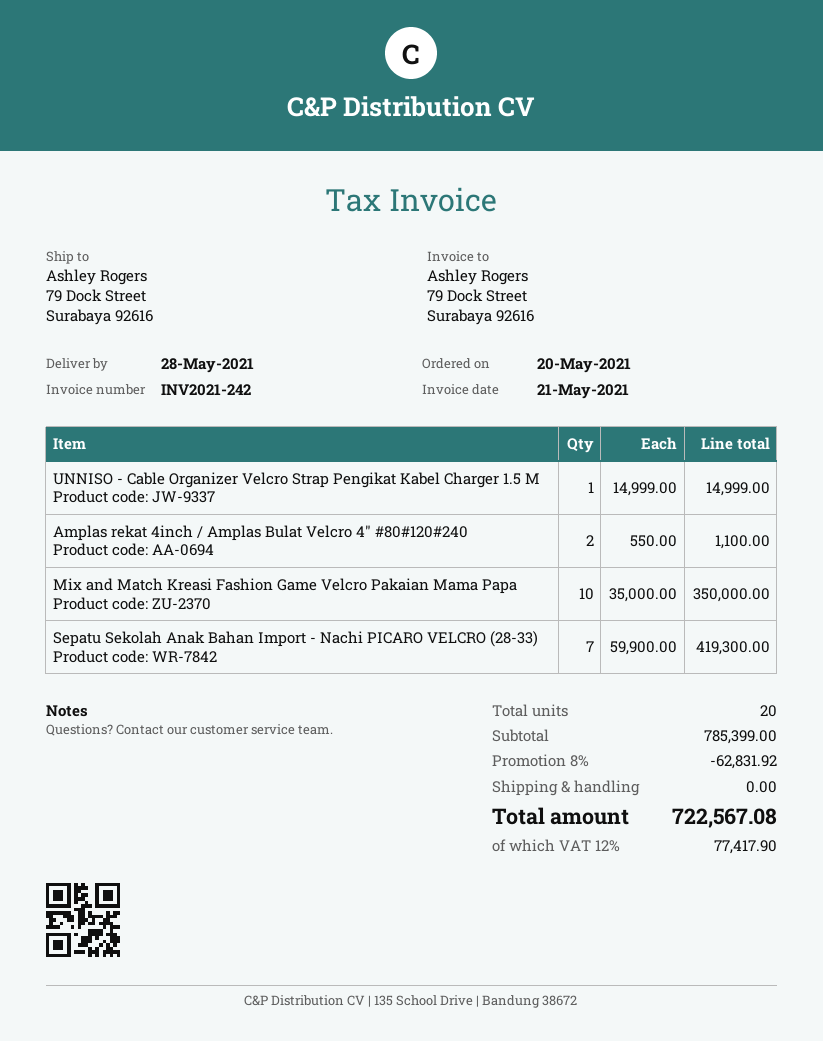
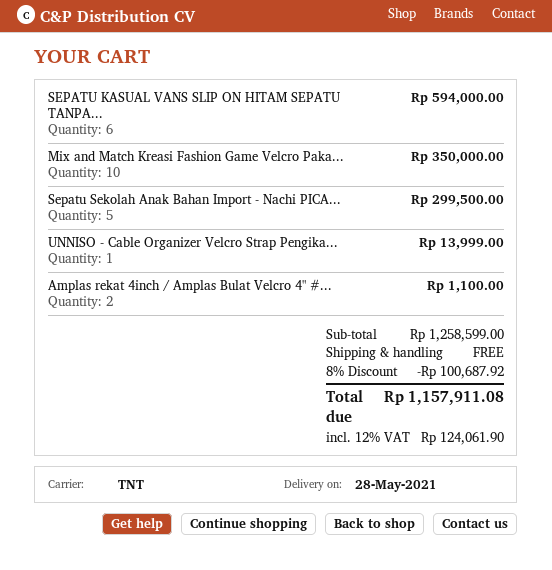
UNNISO - Cable Organizer Velcro Strap Pengikat Kabel Charger 1.5 M: 1 for 14999.00 -> 1 for 13999.00
Sepatu Sekolah Anak Bahan Import - Nachi PICARO VELCRO (28-33): 7 for 419300.00 -> 5 for 299500.00
SEPATU KASUAL VANS SLIP ON HITAM SEPATU TANPA...: none -> 6 for 594000.00
subtotal: 785399.00 -> 1258599.00
discount: 8% = 62831.92 -> 8% = 100687.92
tax: 12% = 77417.90 -> 12% = 124061.90
total: 722567.08 -> 1157911.08

